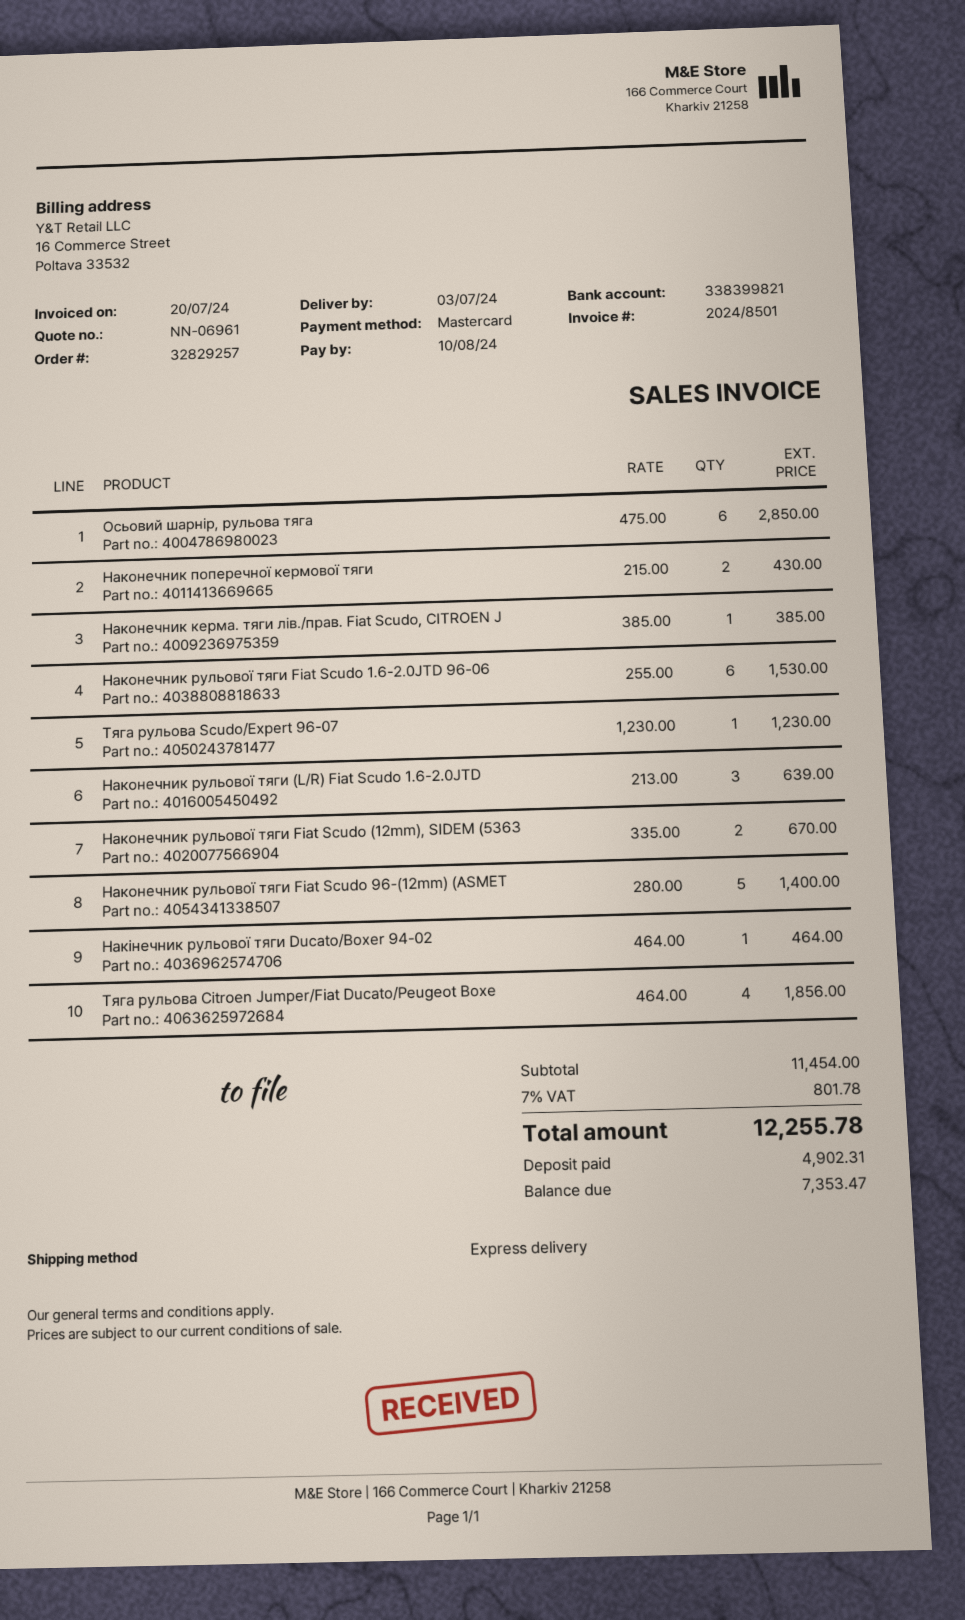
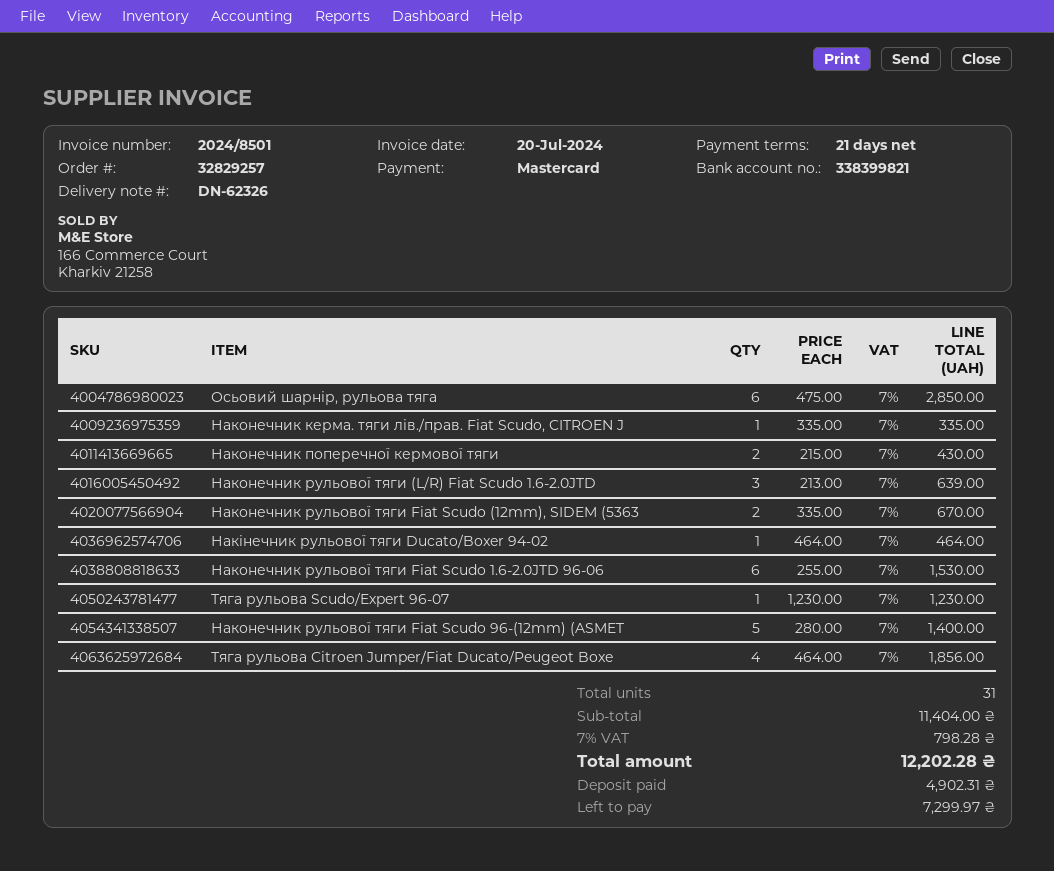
Наконечник керма. тяги лів./прав. Fiat Scudo, CITROEN J: 1 x 385.00 = 385.00 -> 1 x 335.00 = 335.00
subtotal: 11454.00 -> 11404.00
tax: 7% = 801.78 -> 7% = 798.28
total: 12255.78 -> 12202.28
balance: 7353.47 -> 7299.97

